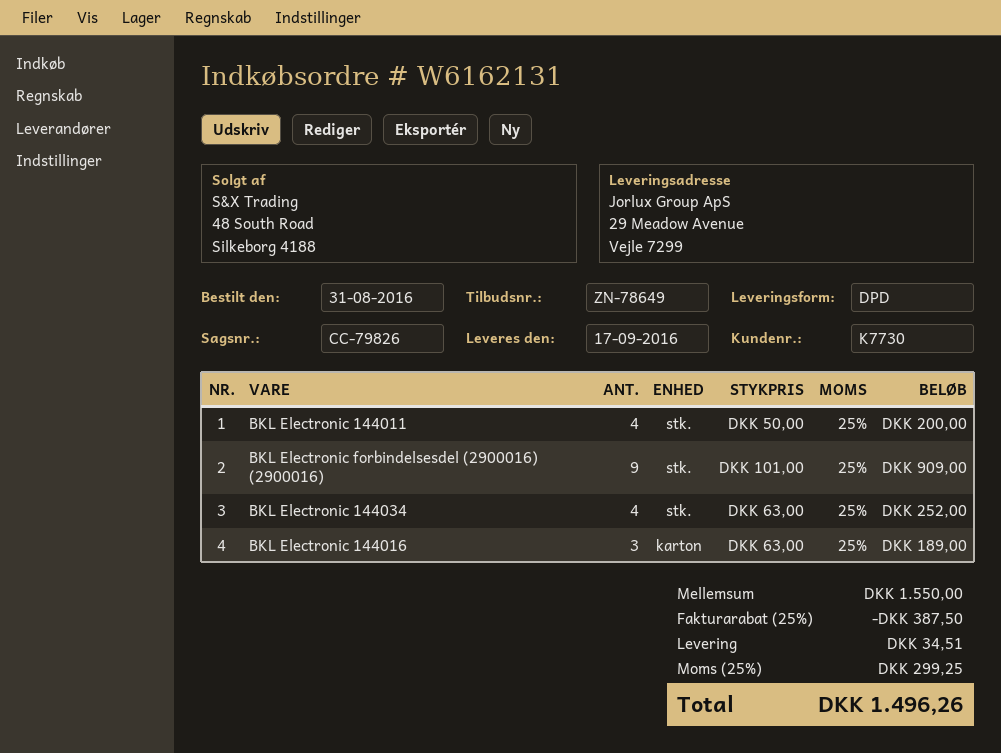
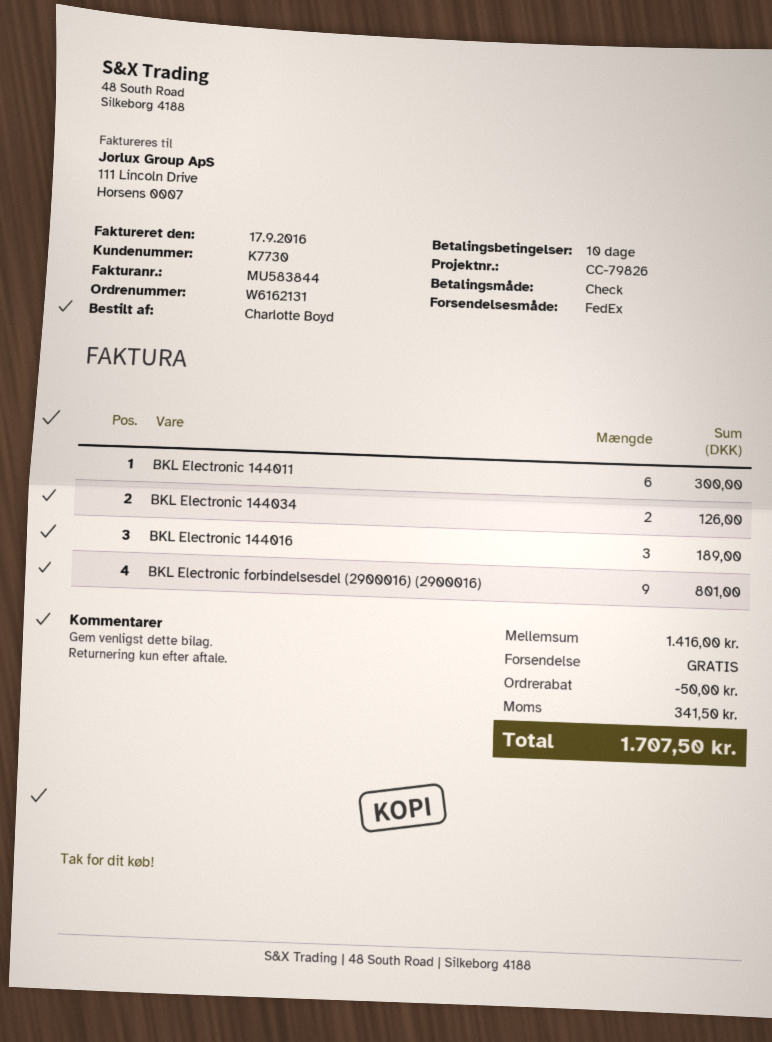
shipping method: DPD -> FedEx
BKL Electronic 144011: 4 for 200.00 -> 6 for 300.00
BKL Electronic forbindelsesdel (2900016) (2900016): 9 for 909.00 -> 9 for 801.00
BKL Electronic 144034: 4 for 252.00 -> 2 for 126.00
subtotal: 1550.00 -> 1416.00
discount: 387.50 -> 50.00
shipping: 34.51 -> 0.00
tax: 299.25 -> 341.50
total: 1496.26 -> 1707.50

